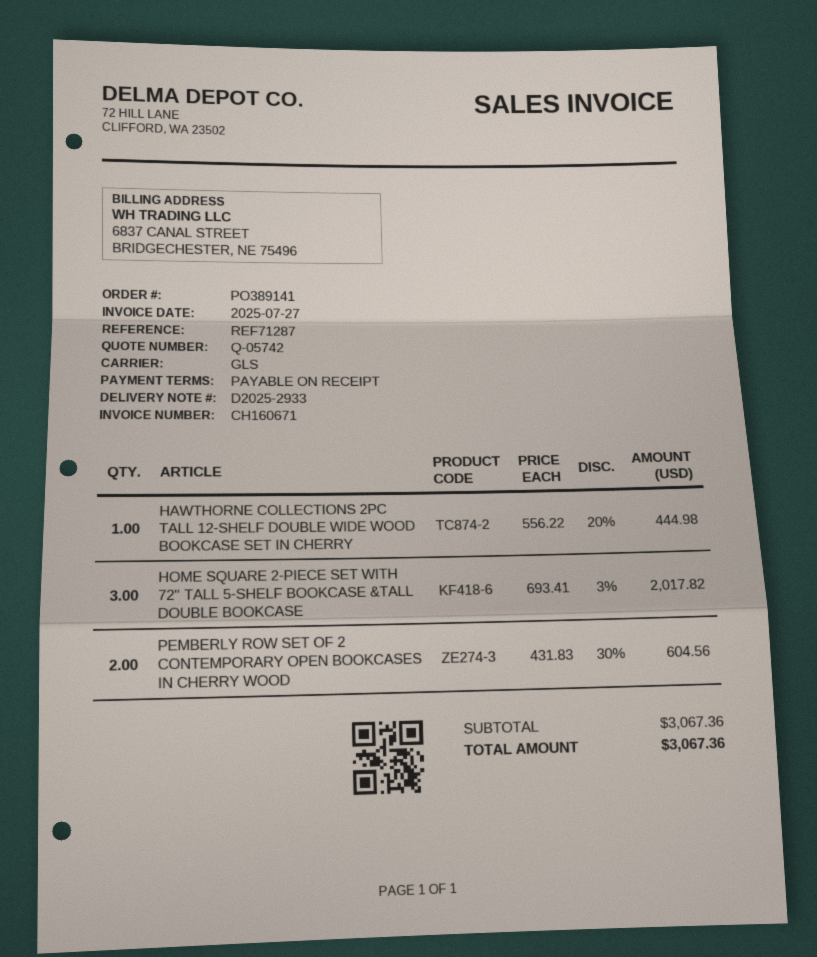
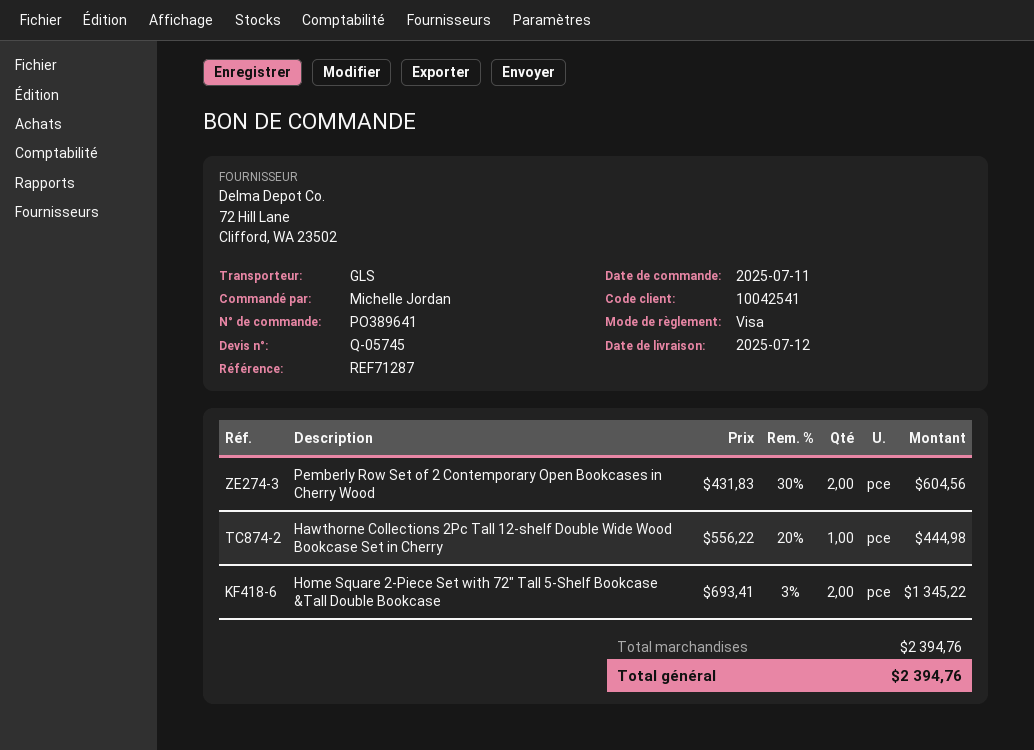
quote number: Q-05742 -> Q-05745
order number: PO389141 -> PO389641
HOME SQUARE 2-PIECE SET WITH 72" TALL 5-SHELF BOOKCASE &TALL DOUBLE BOOKCASE: 3 x 693.41 - 3% = 2017.82 -> 2 x 693.41 - 3% = 1345.22
subtotal: 3067.36 -> 2394.76
total: 3067.36 -> 2394.76

